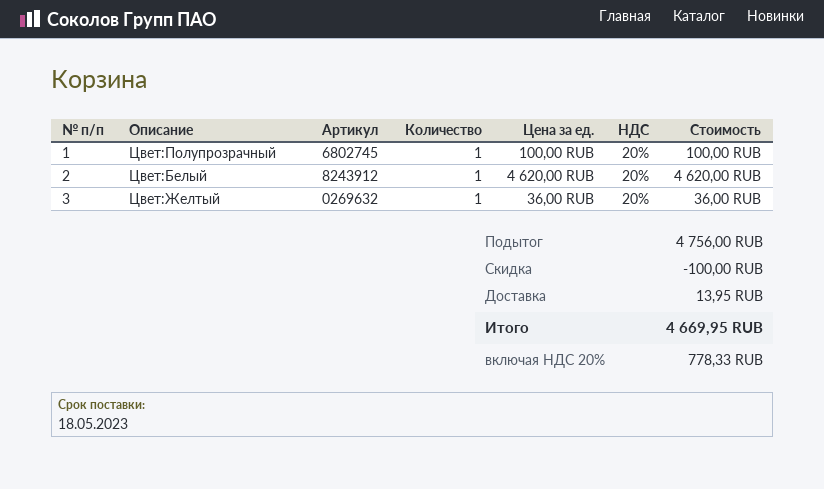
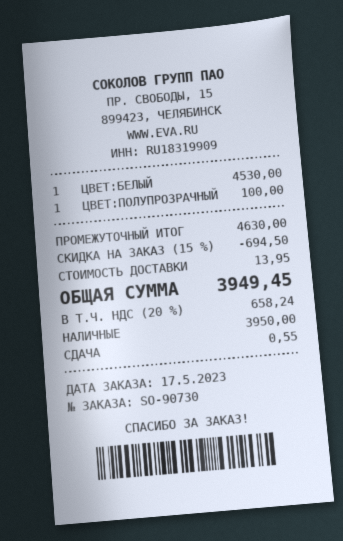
Цвет:Белый: 1 for 4620.00 -> 1 for 4530.00
Цвет:Желтый: 1 for 36.00 -> none
subtotal: 4756.00 -> 4630.00
discount: 100.00 -> 694.50
tax: 20% = 778.33 -> 20% = 658.24
total: 4669.95 -> 3949.45

